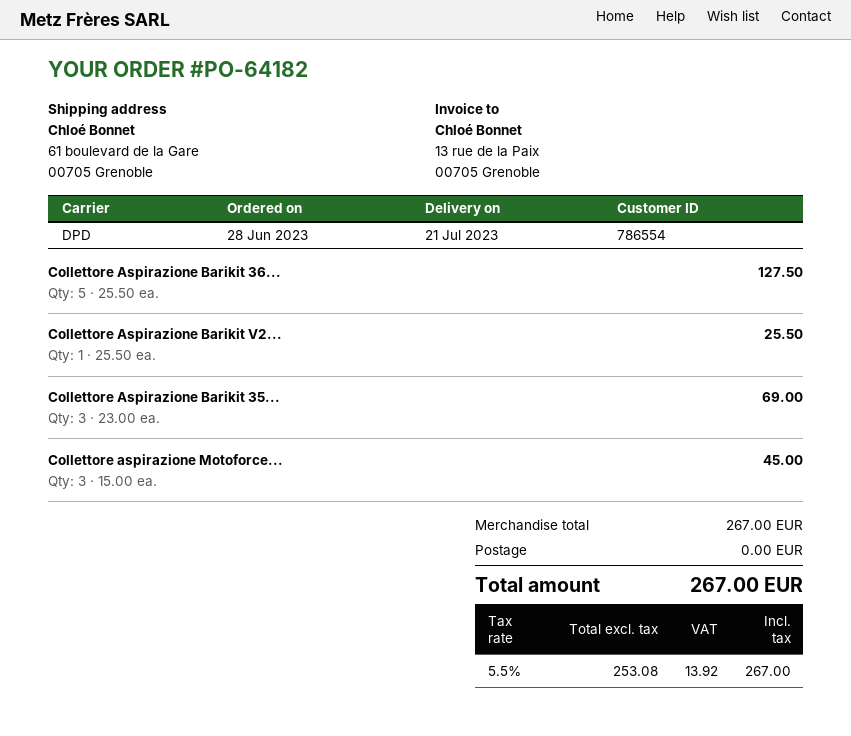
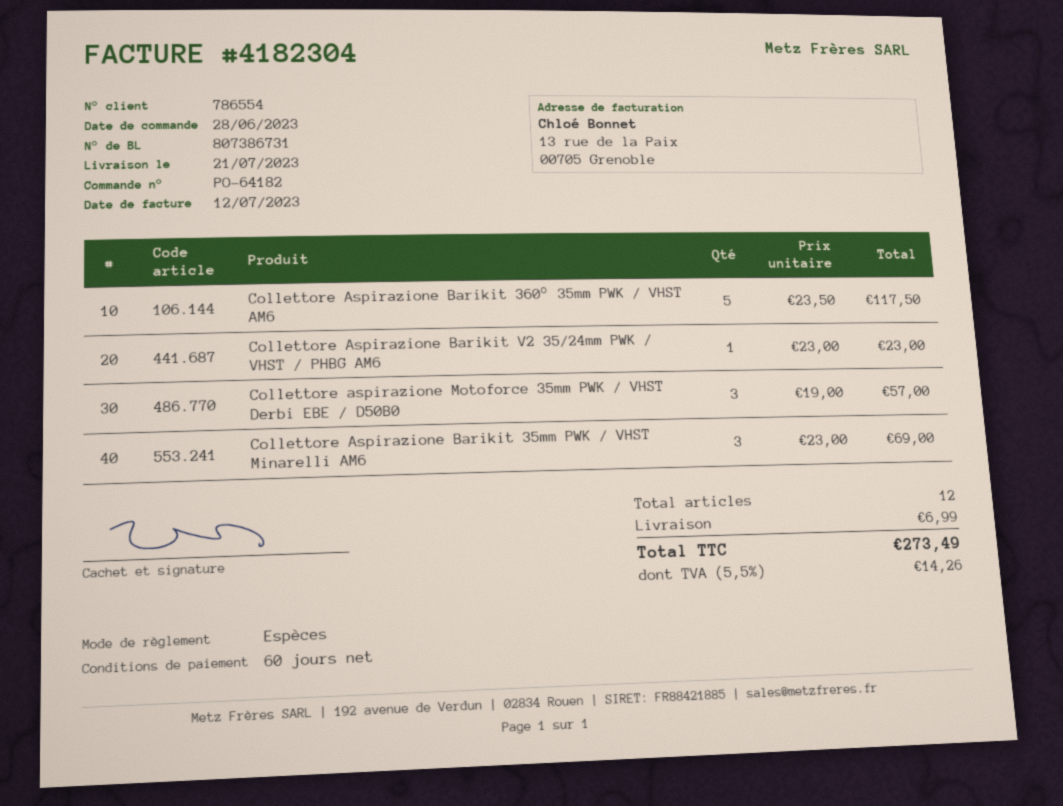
Collettore Aspirazione Barikit 36...: 5 x 25.50 = 127.50 -> 5 x 23.50 = 117.50
Collettore Aspirazione Barikit V2...: 1 x 25.50 = 25.50 -> 1 x 23.00 = 23.00
Collettore aspirazione Motoforce...: 3 x 15.00 = 45.00 -> 3 x 19.00 = 57.00
shipping: 0.00 -> 6.99
tax: 5.5% = 13.92 -> 5.5% = 14.26
total: 267.00 -> 273.49

